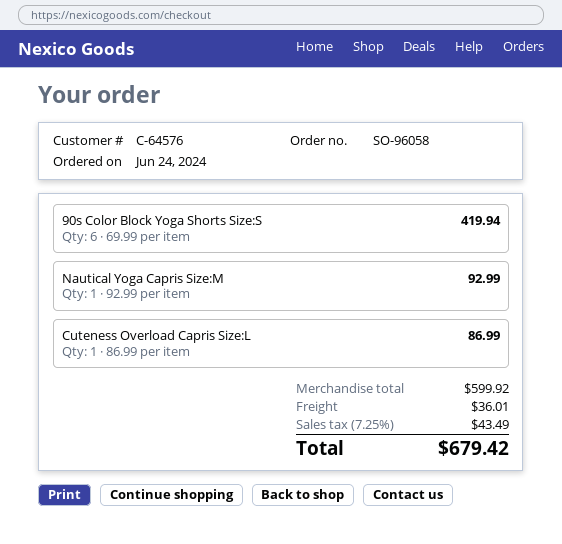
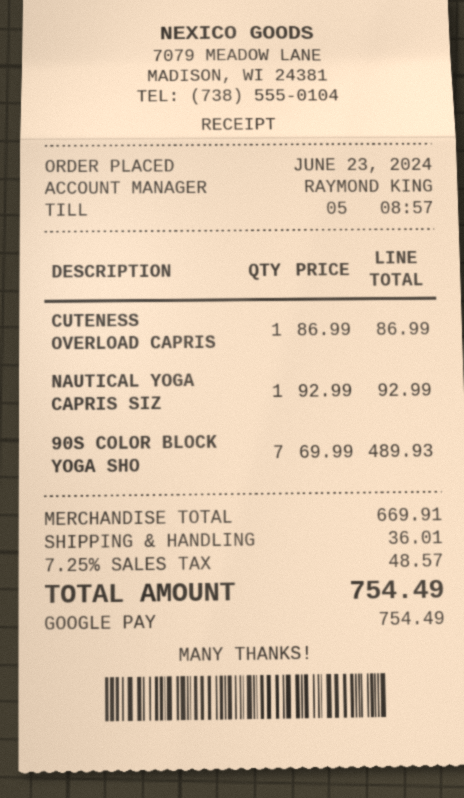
order date: 2024-06-24 -> 2024-06-23
90s Color Block Yoga Shorts Size:S: 6 x 69.99 = 419.94 -> 7 x 69.99 = 489.93
subtotal: 599.92 -> 669.91
tax: 7.25% = 43.49 -> 7.25% = 48.57
total: 679.42 -> 754.49

